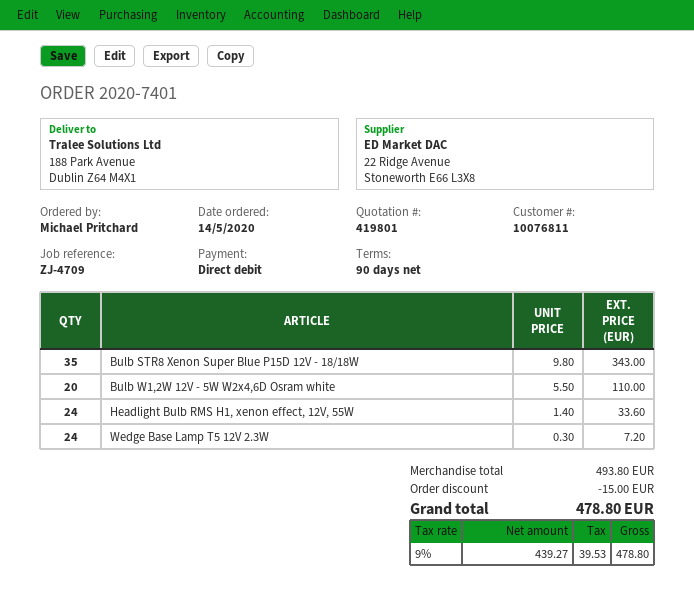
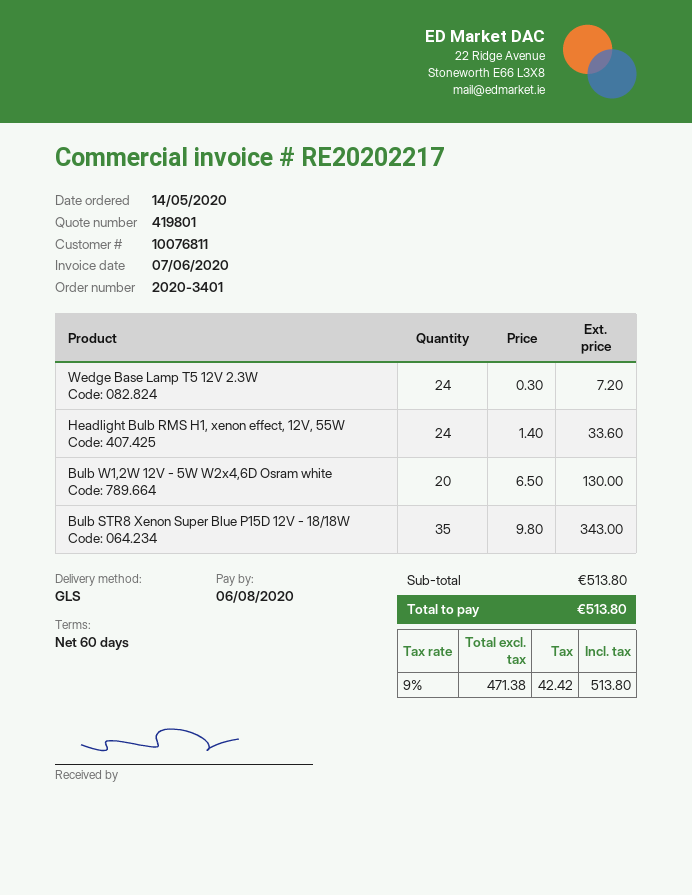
order number: 2020-7401 -> 2020-3401
payment terms: 90 days -> 60 days
Bulb W1,2W 12V - 5W W2x4,6D Osram white: 20 x 5.50 = 110.00 -> 20 x 6.50 = 130.00
subtotal: 493.80 -> 513.80
discount: 15.00 -> none
net: 439.27 -> 471.38
tax: 9% = 39.53 -> 9% = 42.42
total: 478.80 -> 513.80

